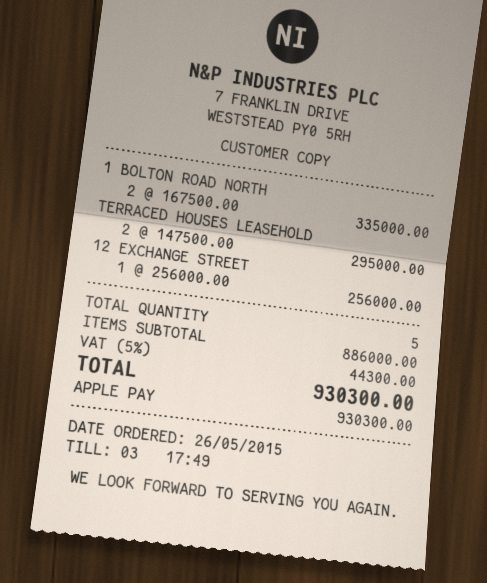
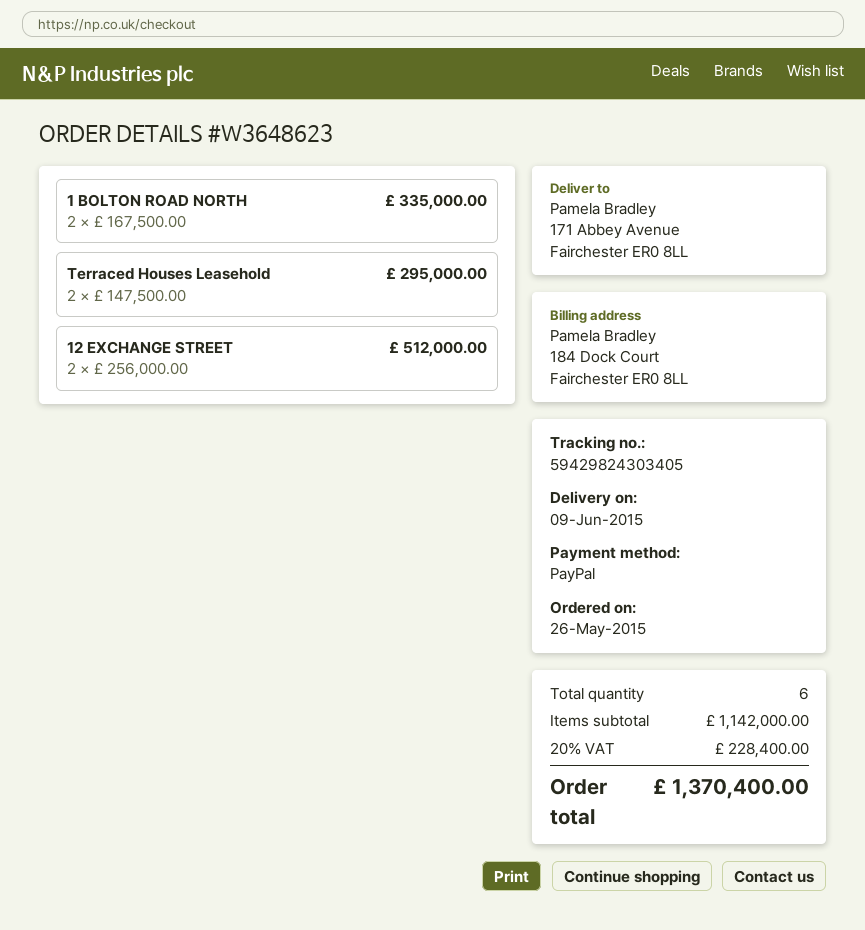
payment method: Apple Pay -> PayPal
12 EXCHANGE STREET: 1 x 256000.00 = 256000.00 -> 2 x 256000.00 = 512000.00
total quantity: 5 -> 6
subtotal: 886000.00 -> 1142000.00
tax: 5% = 44300.00 -> 20% = 228400.00
total: 930300.00 -> 1370400.00

